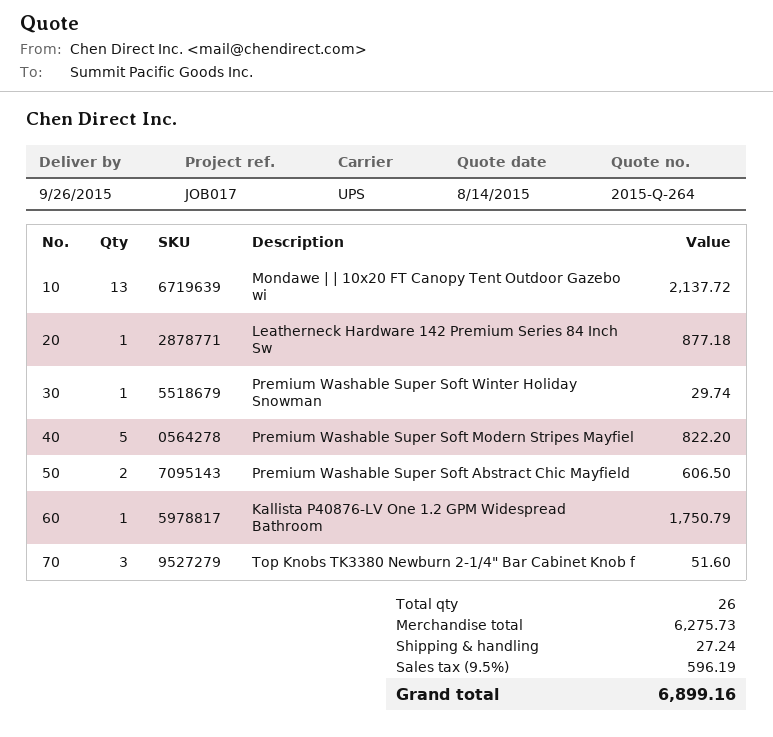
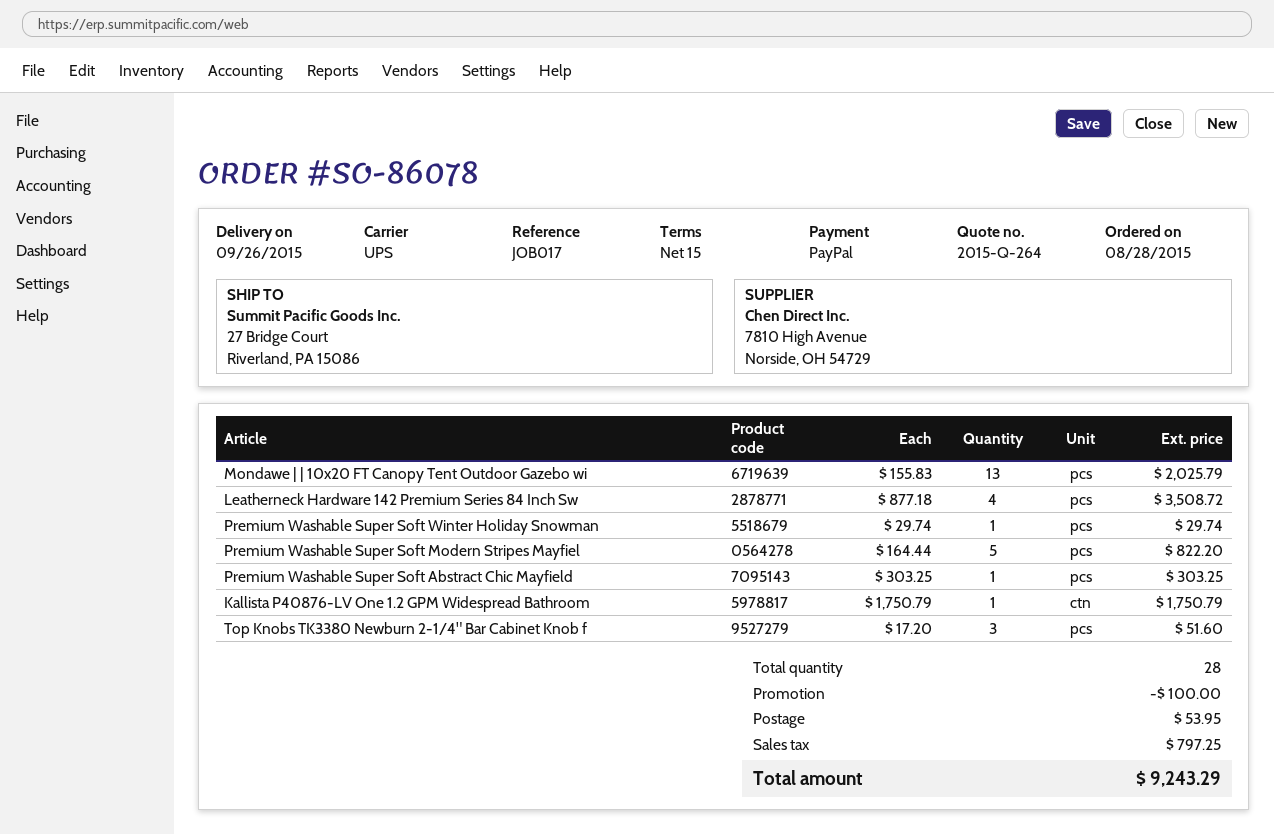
Mondawe | | 10x20 FT Canopy Tent Outdoor Gazebo wi: 13 for 2137.72 -> 13 for 2025.79
Leatherneck Hardware 142 Premium Series 84 Inch Sw: 1 for 877.18 -> 4 for 3508.72
Premium Washable Super Soft Abstract Chic Mayfield: 2 for 606.50 -> 1 for 303.25
total quantity: 26 -> 28
discount: none -> 100.00
shipping: 27.24 -> 53.95
tax: 596.19 -> 797.25
total: 6899.16 -> 9243.29

